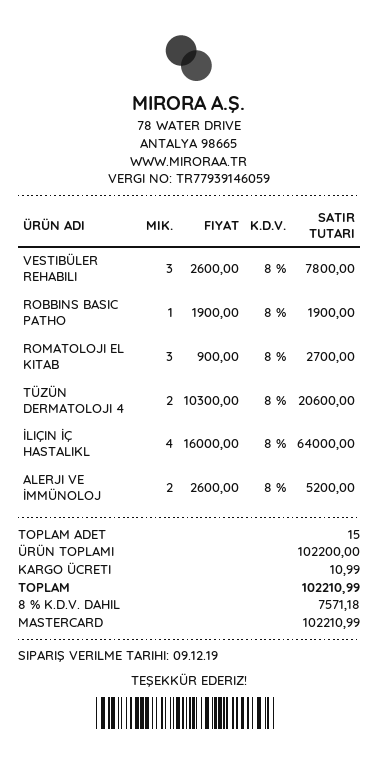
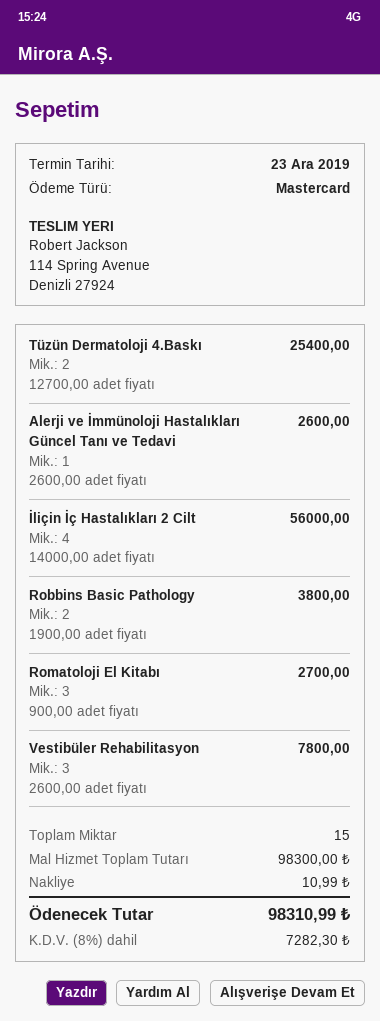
ROBBINS BASIC PATHO: 1 x 1900.00 = 1900.00 -> 2 x 1900.00 = 3800.00
TÜZÜN DERMATOLOJI 4: 2 x 10300.00 = 20600.00 -> 2 x 12700.00 = 25400.00
İLIÇIN İÇ HASTALIKL: 4 x 16000.00 = 64000.00 -> 4 x 14000.00 = 56000.00
ALERJI VE İMMÜNOLOJ: 2 x 2600.00 = 5200.00 -> 1 x 2600.00 = 2600.00
subtotal: 102200.00 -> 98300.00
tax: 8% = 7571.18 -> 8% = 7282.30
total: 102210.99 -> 98310.99

